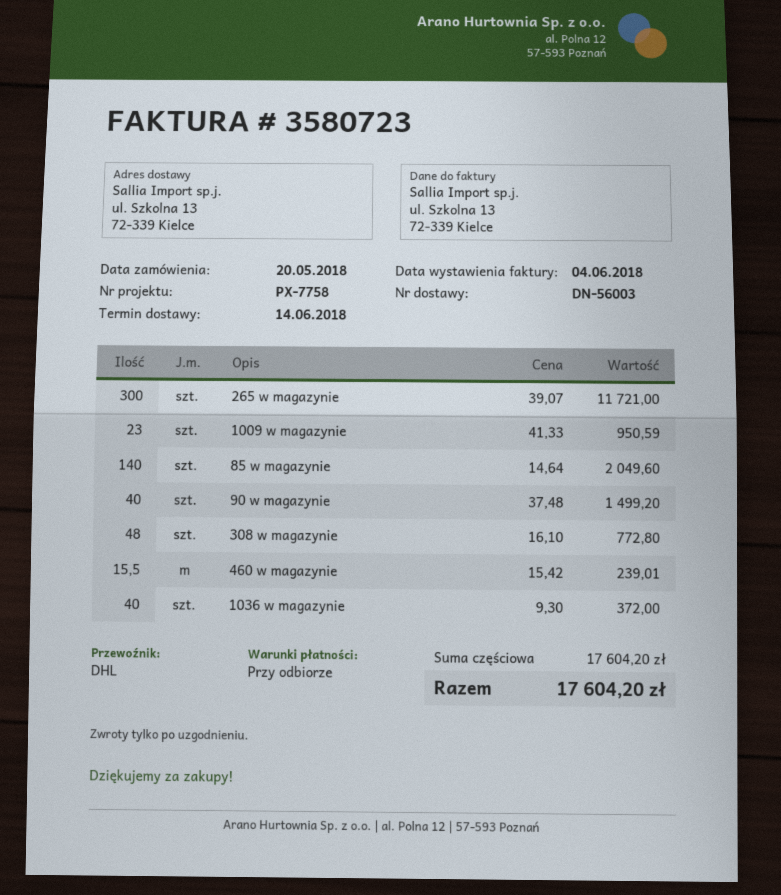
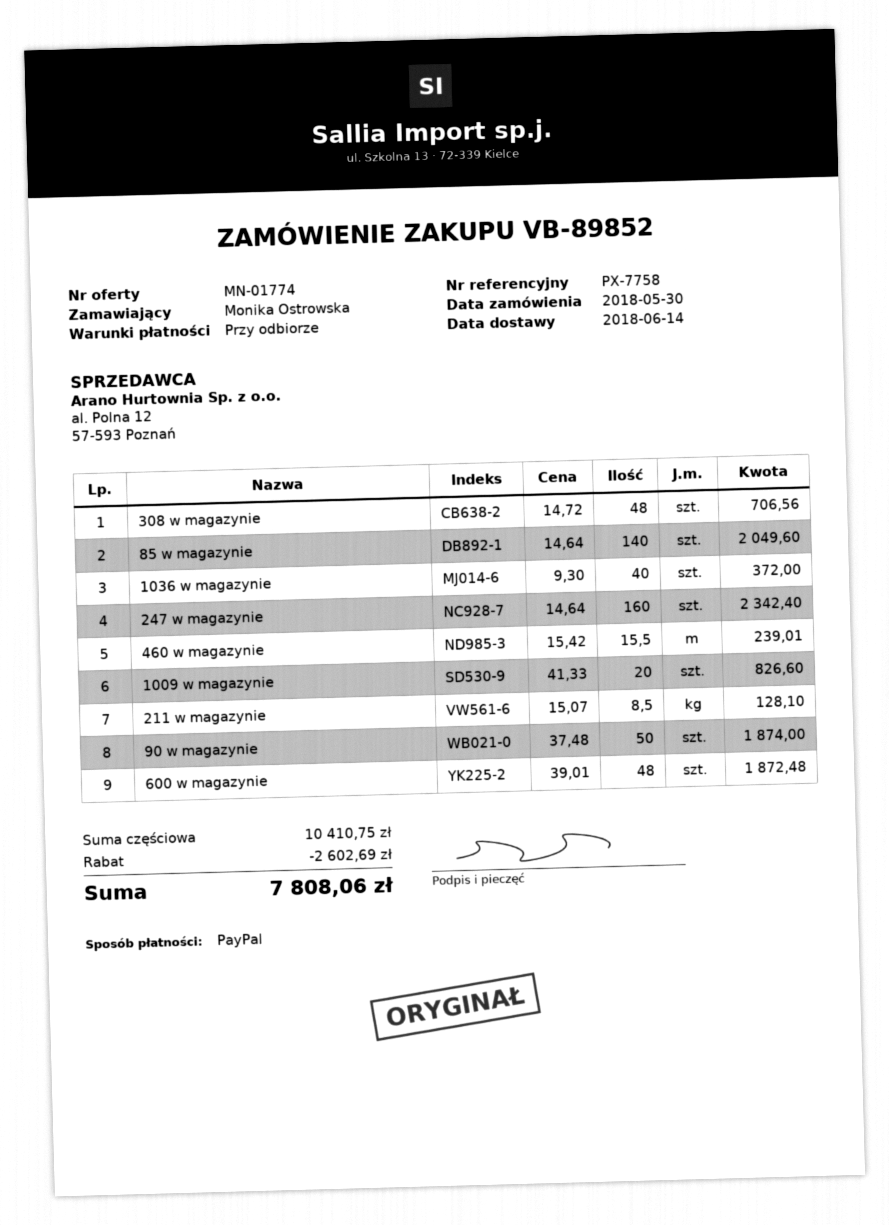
order date: 2018-05-20 -> 2018-05-30
265 w magazynie: 300 x 39.07 = 11721.00 -> none
1009 w magazynie: 23 x 41.33 = 950.59 -> 20 x 41.33 = 826.60
90 w magazynie: 40 x 37.48 = 1499.20 -> 50 x 37.48 = 1874.00
308 w magazynie: 48 x 16.10 = 772.80 -> 48 x 14.72 = 706.56
247 w magazynie: none -> 160 x 14.64 = 2342.40
211 w magazynie: none -> 8.5 x 15.07 = 128.10
600 w magazynie: none -> 48 x 39.01 = 1872.48
subtotal: 17604.20 -> 10410.75
discount: none -> 2602.69
total: 17604.20 -> 7808.06

